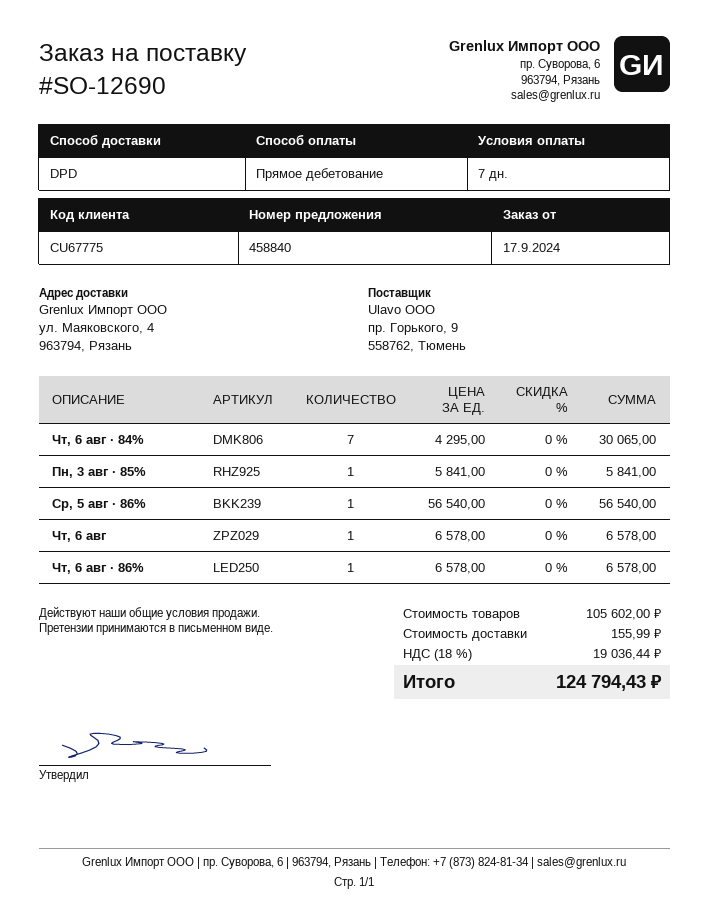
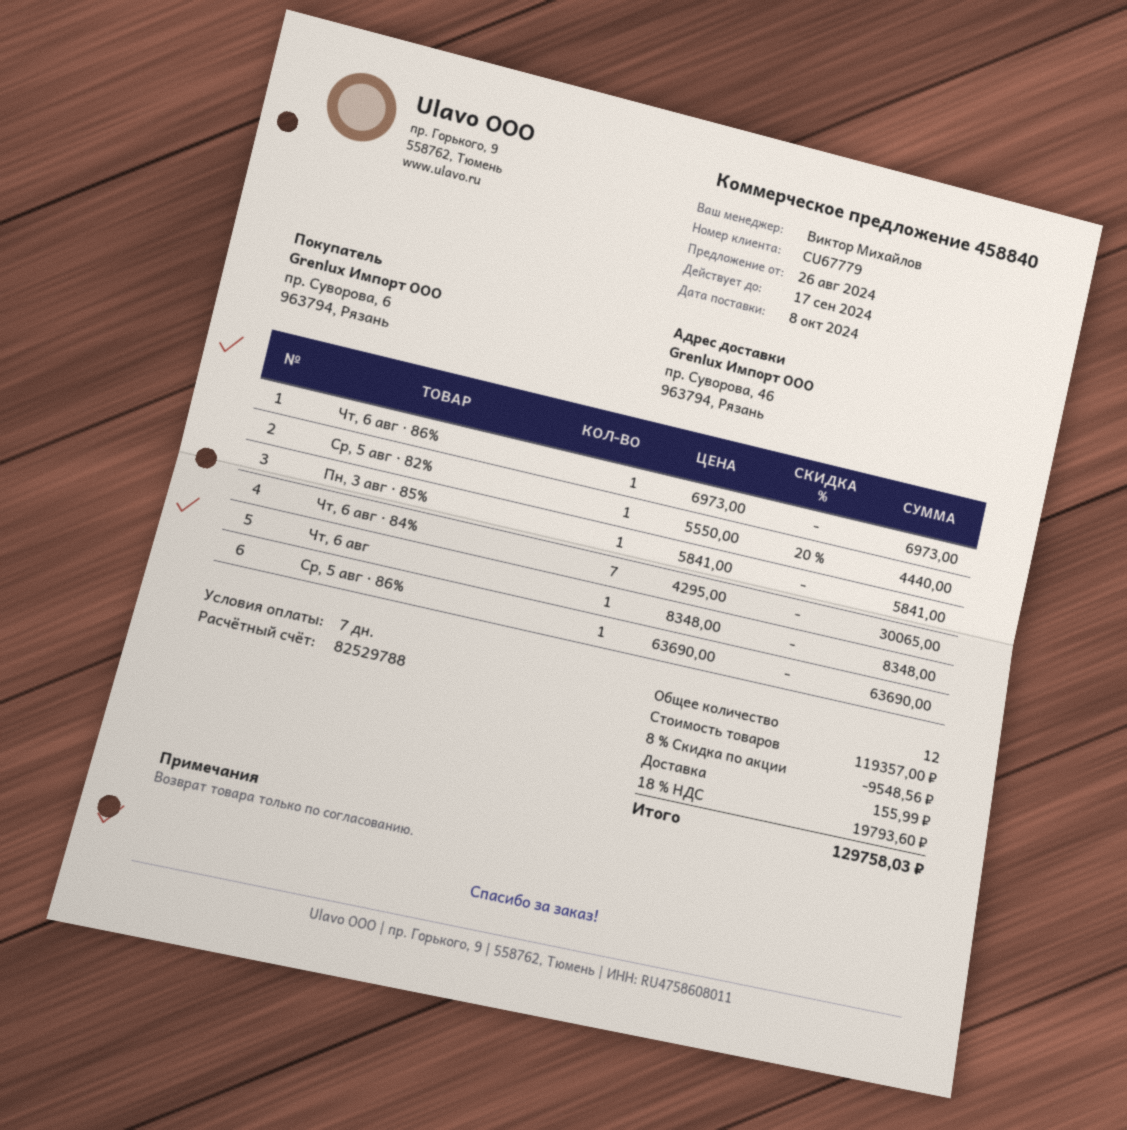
customer number: CU67775 -> CU67779
ship to: ул. Маяковского, 4, 963794, Рязань -> пр. Суворова, 46, 963794, Рязань
Ср, 5 авг · 86%: 1 x 56540.00 = 56540.00 -> 1 x 63690.00 = 63690.00
Чт, 6 авг: 1 x 6578.00 = 6578.00 -> 1 x 8348.00 = 8348.00
Чт, 6 авг · 86%: 1 x 6578.00 = 6578.00 -> 1 x 6973.00 = 6973.00
Ср, 5 авг · 82%: none -> 1 x 5550.00 - 20% = 4440.00
subtotal: 105602.00 -> 119357.00
discount: none -> 8% = 9548.56
tax: 18% = 19036.44 -> 18% = 19793.60
total: 124794.43 -> 129758.03

